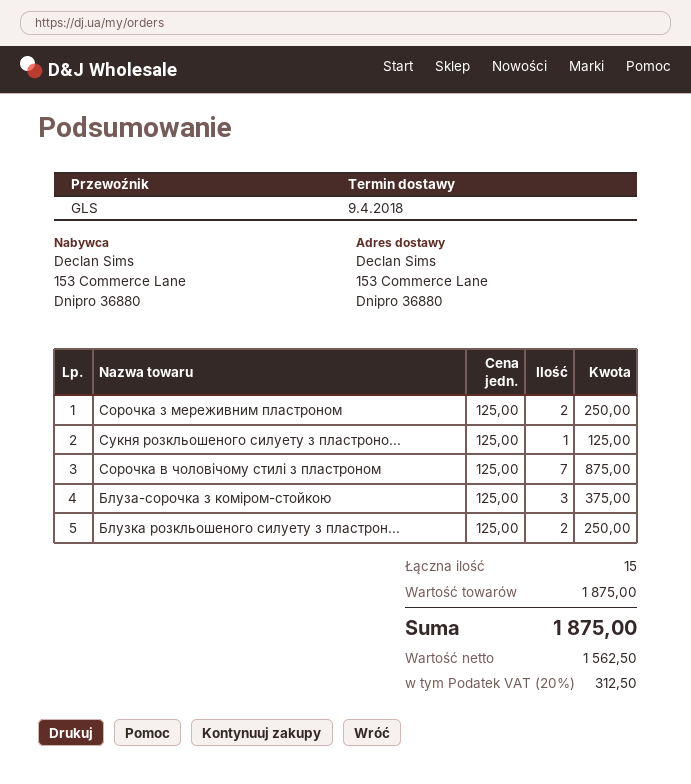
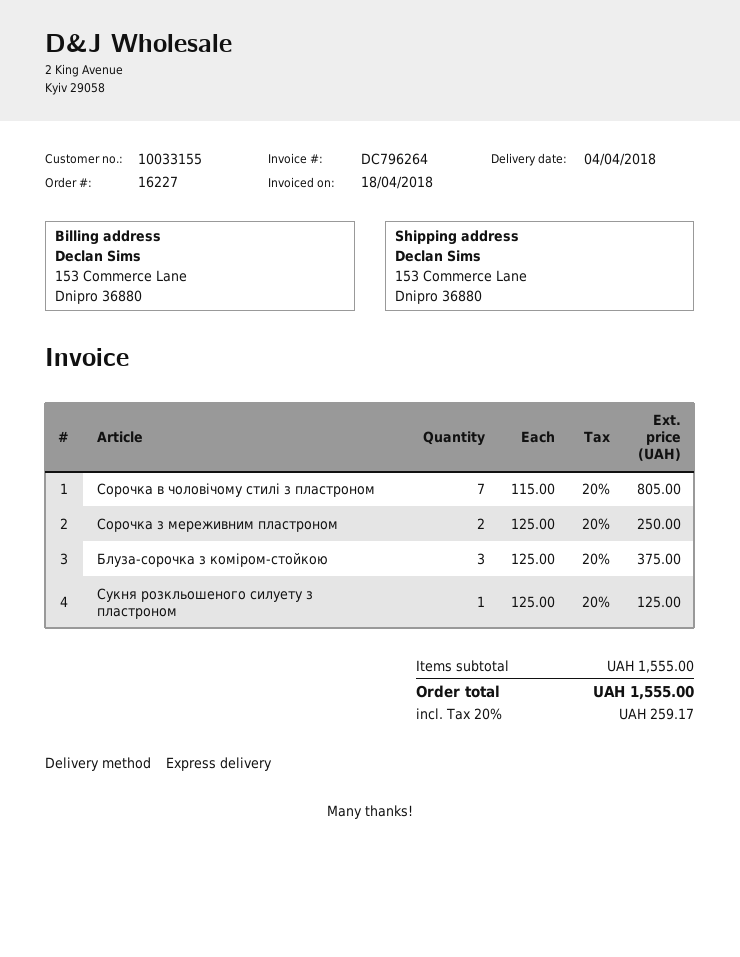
delivery date: 2018-04-09 -> 2018-04-04
shipping method: GLS -> express
Сорочка в чоловічому стилі з пластроном: 7 x 125.00 = 875.00 -> 7 x 115.00 = 805.00
Блузка розкльошеного силуету з пластрон...: 2 x 125.00 = 250.00 -> none
subtotal: 1875.00 -> 1555.00
tax: 20% = 312.50 -> 20% = 259.17
total: 1875.00 -> 1555.00

